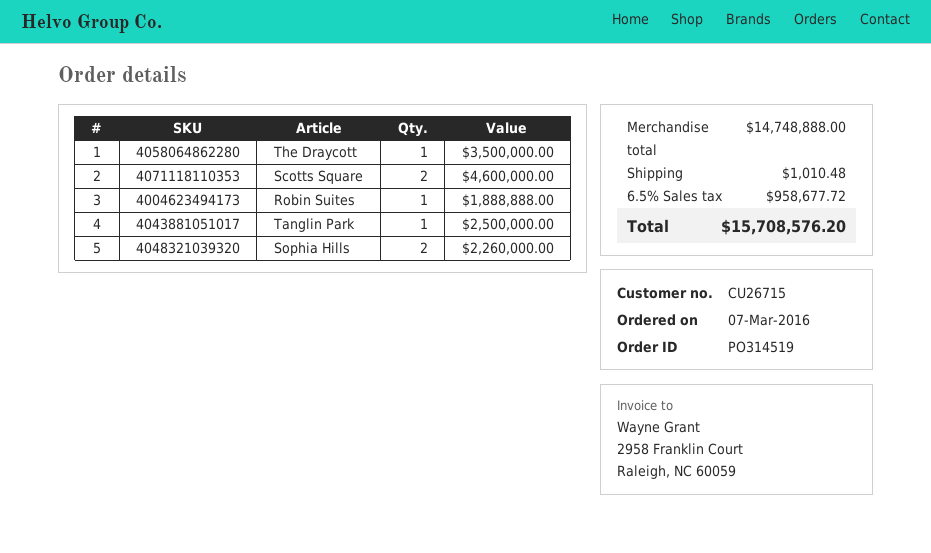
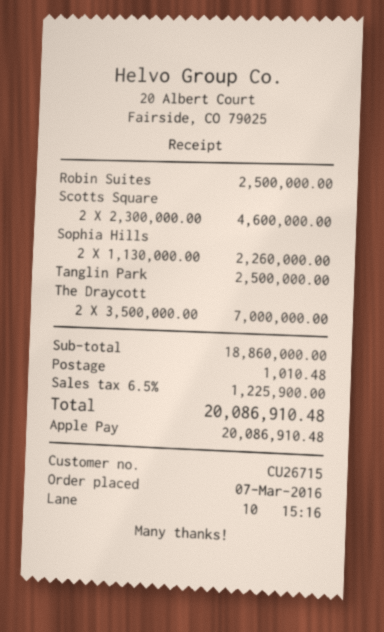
The Draycott: 1 for 3500000.00 -> 2 for 7000000.00
Robin Suites: 1 for 1888888.00 -> 1 for 2500000.00
subtotal: 14748888.00 -> 18860000.00
tax: 6.5% = 958677.72 -> 6.5% = 1225900.00
total: 15708576.20 -> 20086910.48

